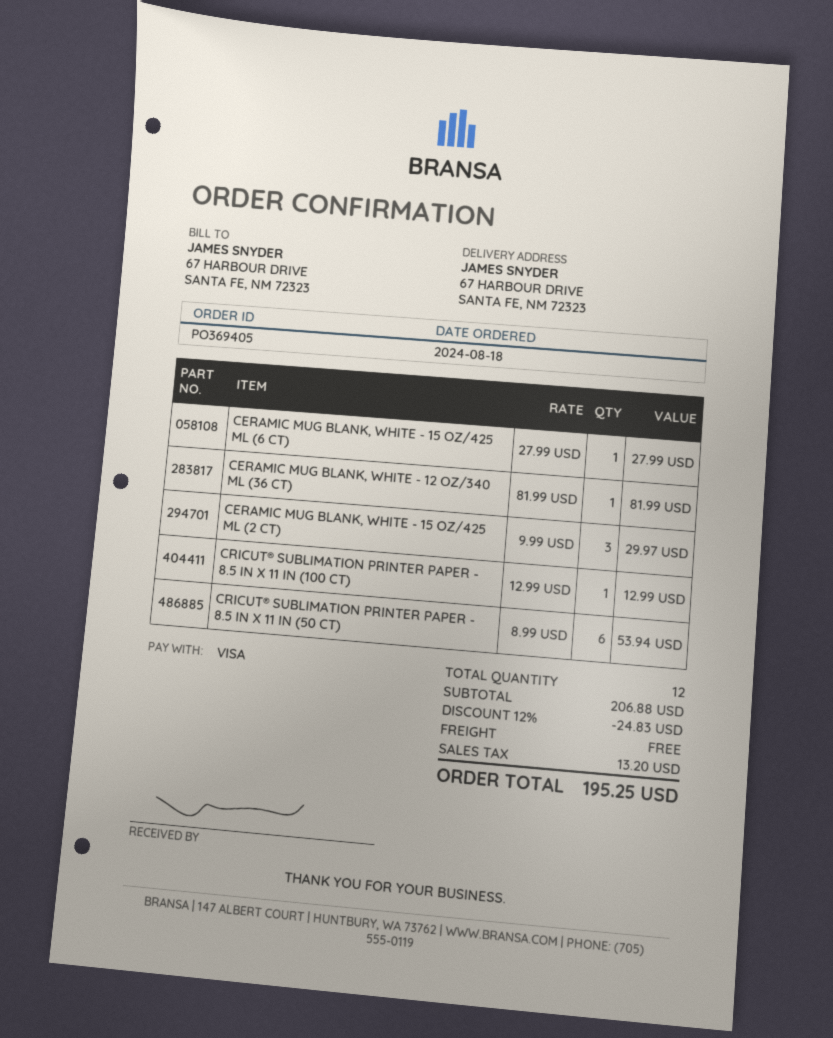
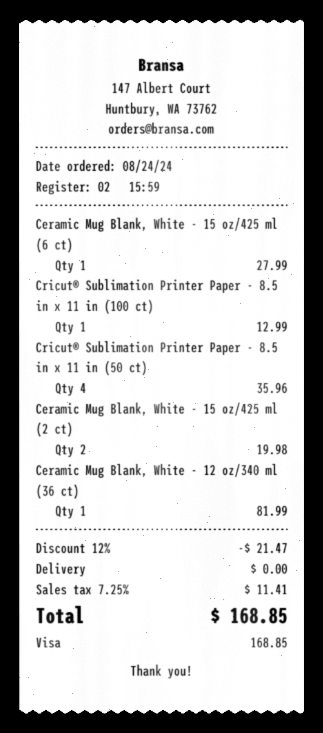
order date: 2024-08-18 -> 2024-08-24
CERAMIC MUG BLANK, WHITE - 15 OZ/425 ML (2 CT): 3 for 29.97 -> 2 for 19.98
CRICUT® SUBLIMATION PRINTER PAPER - 8.5 IN X 11 IN (50 CT): 6 for 53.94 -> 4 for 35.96
discount: 12% = 24.83 -> 12% = 21.47
tax: 13.20 -> 11.41
total: 195.25 -> 168.85

